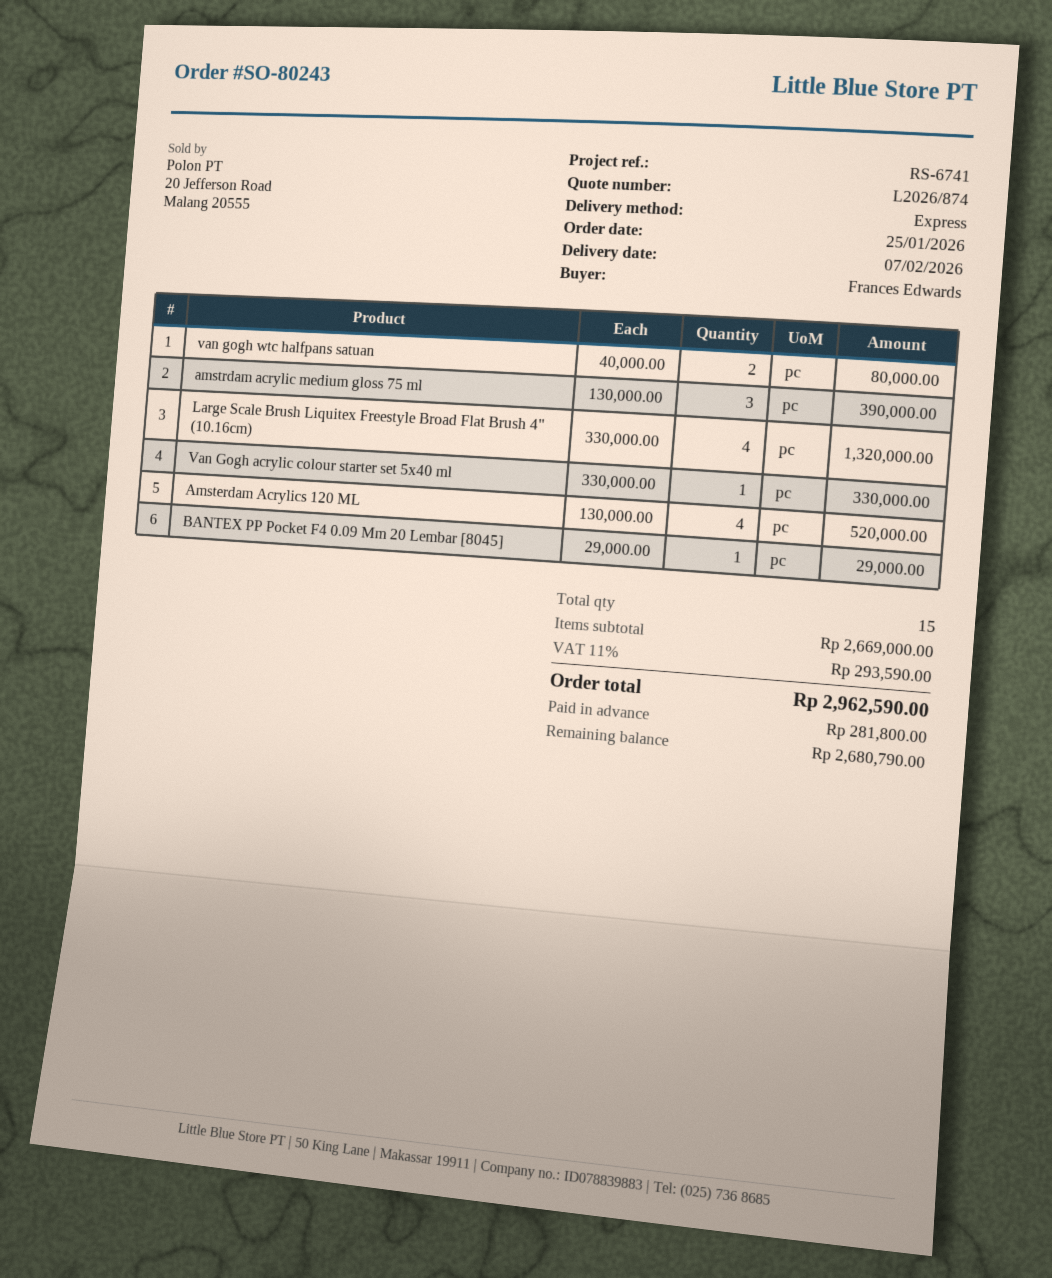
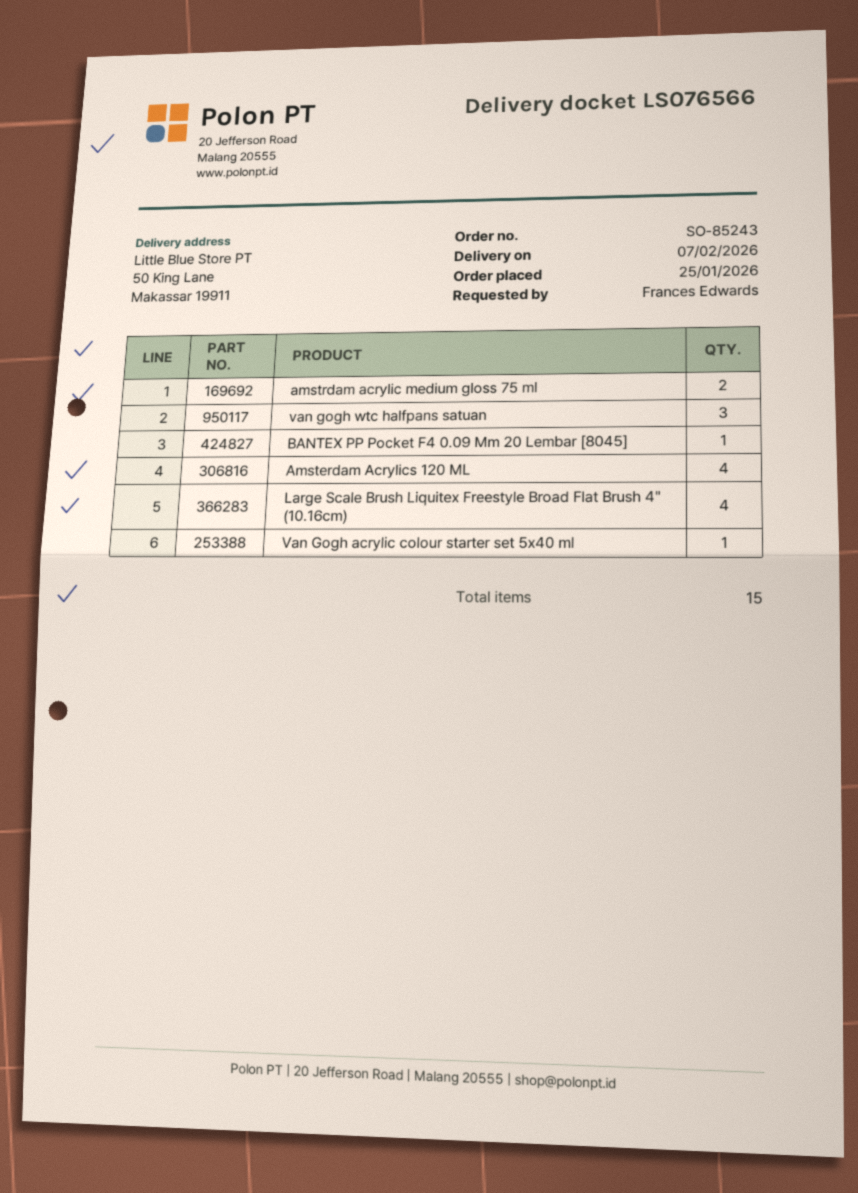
order number: SO-80243 -> SO-85243
van gogh wtc halfpans satuan: 2 -> 3
amstrdam acrylic medium gloss 75 ml: 3 -> 2

